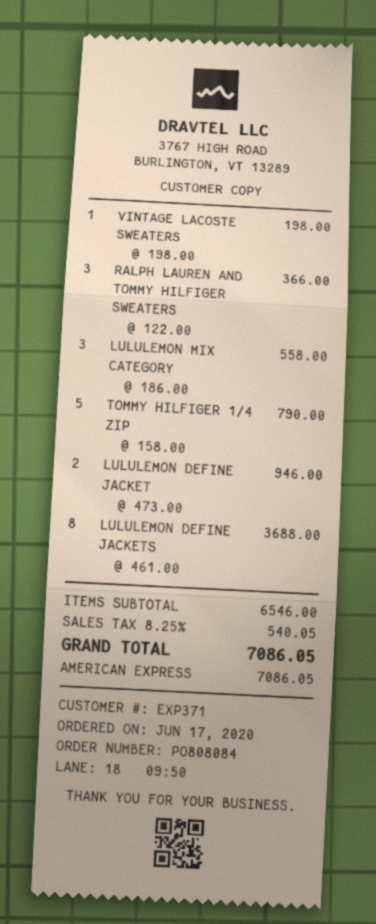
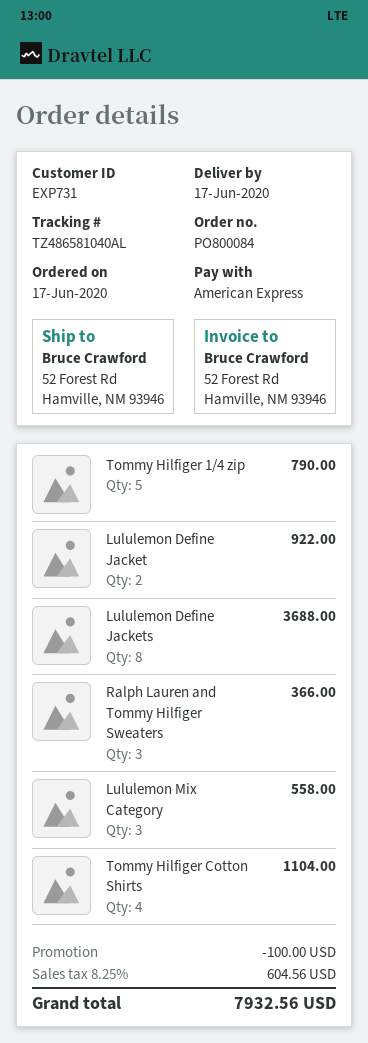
order number: PO808084 -> PO800084
customer number: EXP371 -> EXP731
VINTAGE LACOSTE SWEATERS: 1 for 198.00 -> none
LULULEMON DEFINE JACKET: 2 for 946.00 -> 2 for 922.00
Tommy Hilfiger Cotton Shirts: none -> 4 for 1104.00
discount: none -> 100.00
tax: 8.25% = 540.05 -> 8.25% = 604.56
total: 7086.05 -> 7932.56

